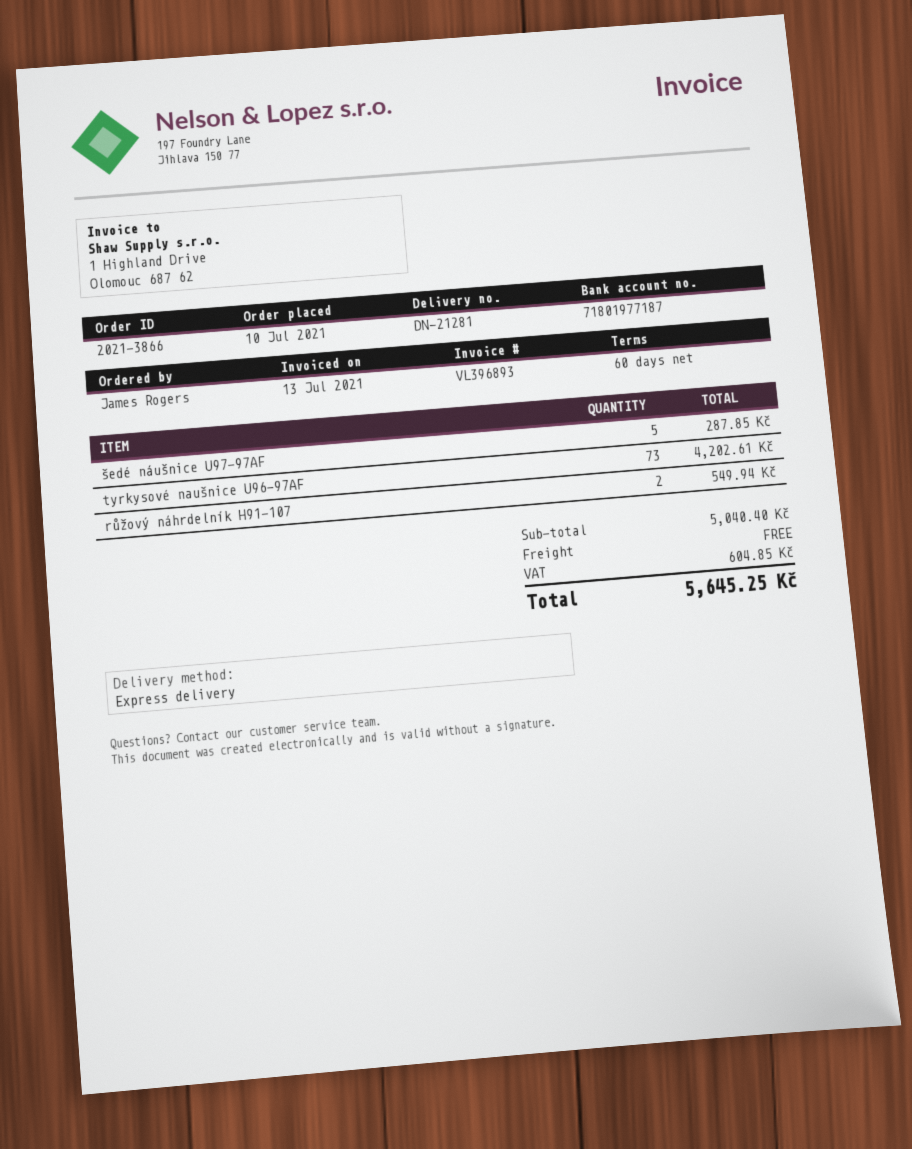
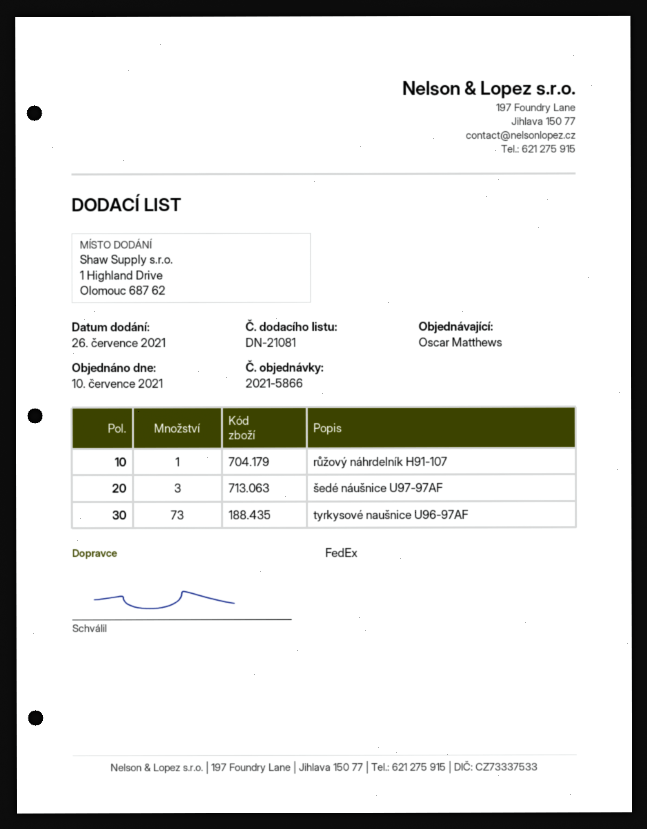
order number: 2021-3866 -> 2021-5866
delivery note number: DN-21281 -> DN-21081
ordered by: James Rogers -> Oscar Matthews
shipping method: express -> FedEx
šedé náušnice U97-97AF: 5 -> 3
růžový náhrdelník H91-107: 2 -> 1

